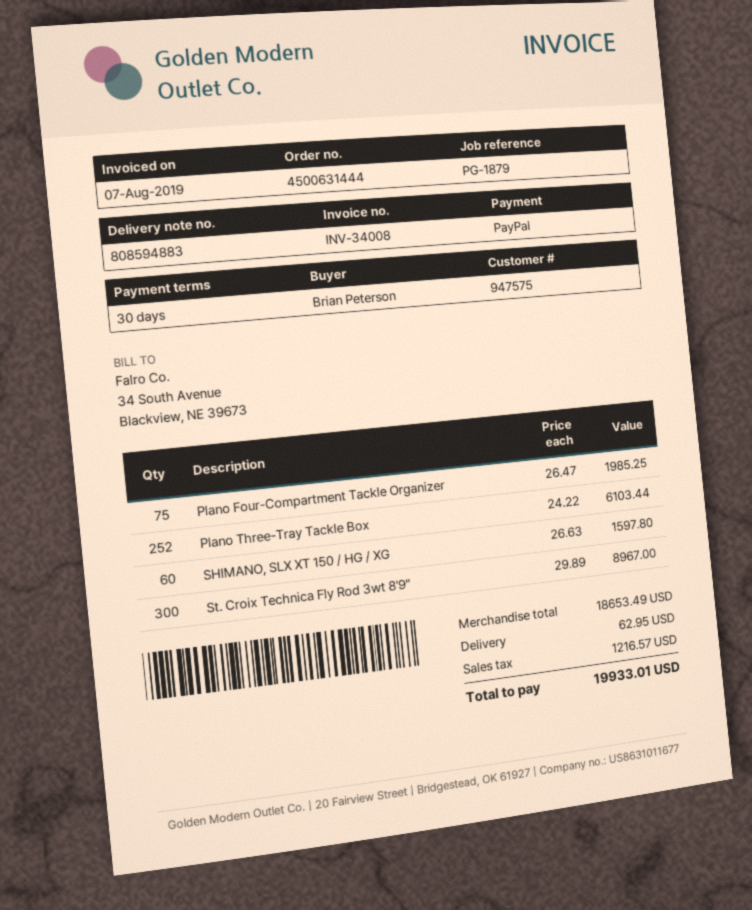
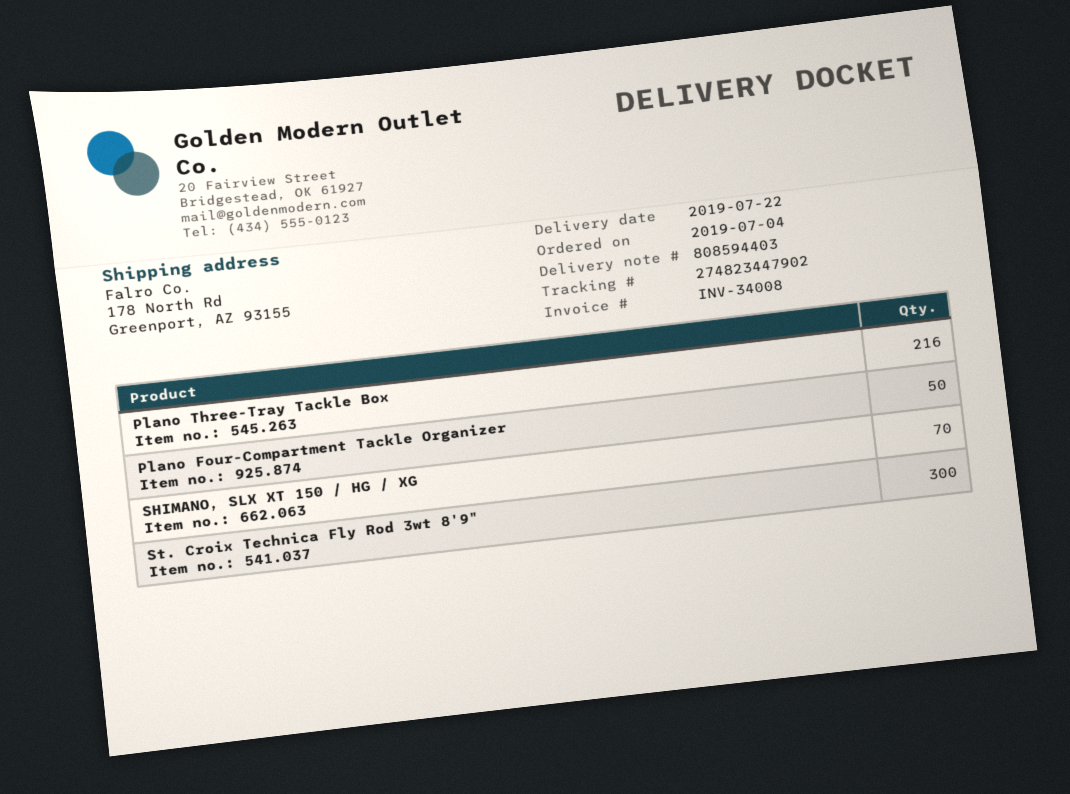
delivery note number: 808594883 -> 808594403
Plano Four-Compartment Tackle Organizer: 75 -> 50
Plano Three-Tray Tackle Box: 252 -> 216
SHIMANO, SLX XT 150 / HG / XG: 60 -> 70

